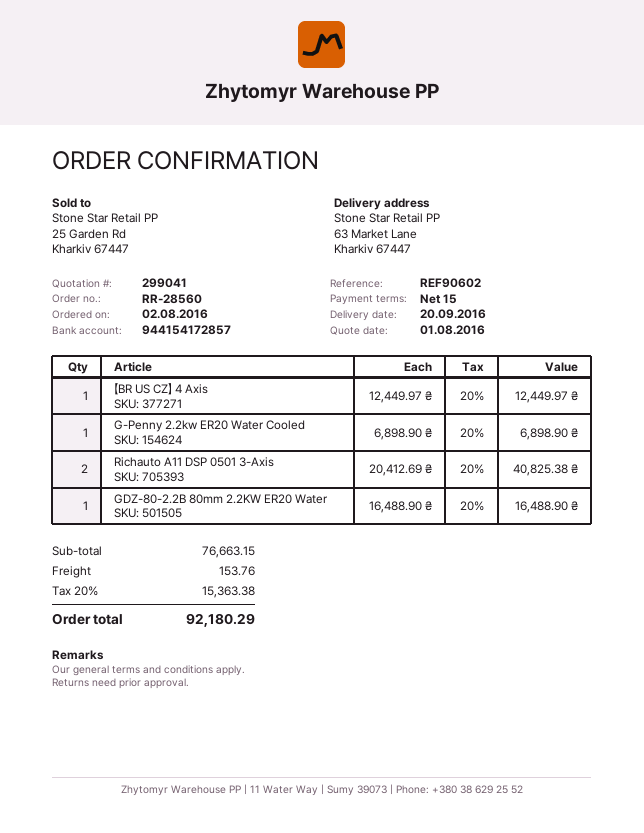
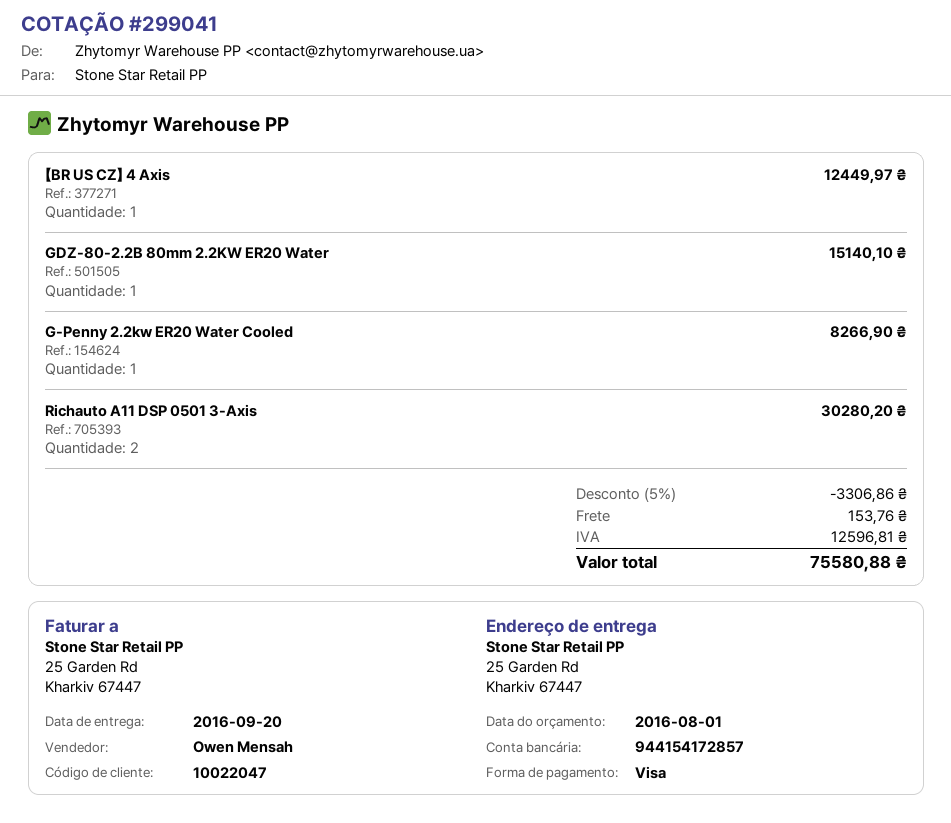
ship to: 63 Market Lane, Kharkiv 67447 -> 25 Garden Rd, Kharkiv 67447
G-Penny 2.2kw ER20 Water Cooled: 1 for 6898.90 -> 1 for 8266.90
Richauto A11 DSP 0501 3-Axis: 2 for 40825.38 -> 2 for 30280.20
GDZ-80-2.2B 80mm 2.2KW ER20 Water: 1 for 16488.90 -> 1 for 15140.10
discount: none -> 5% = 3306.86
tax: 15363.38 -> 12596.81
total: 92180.29 -> 75580.88

